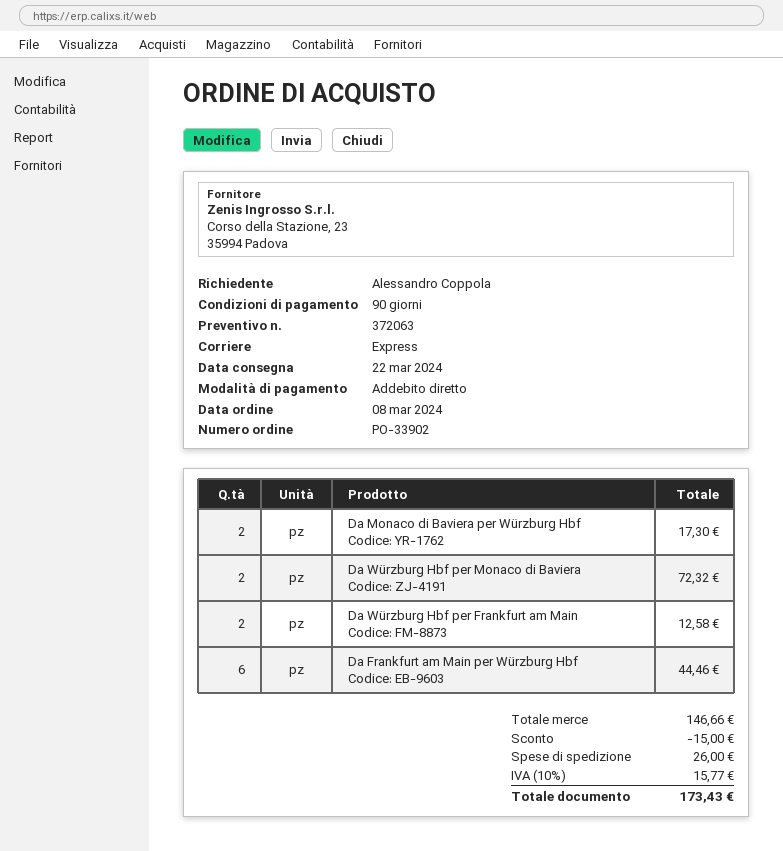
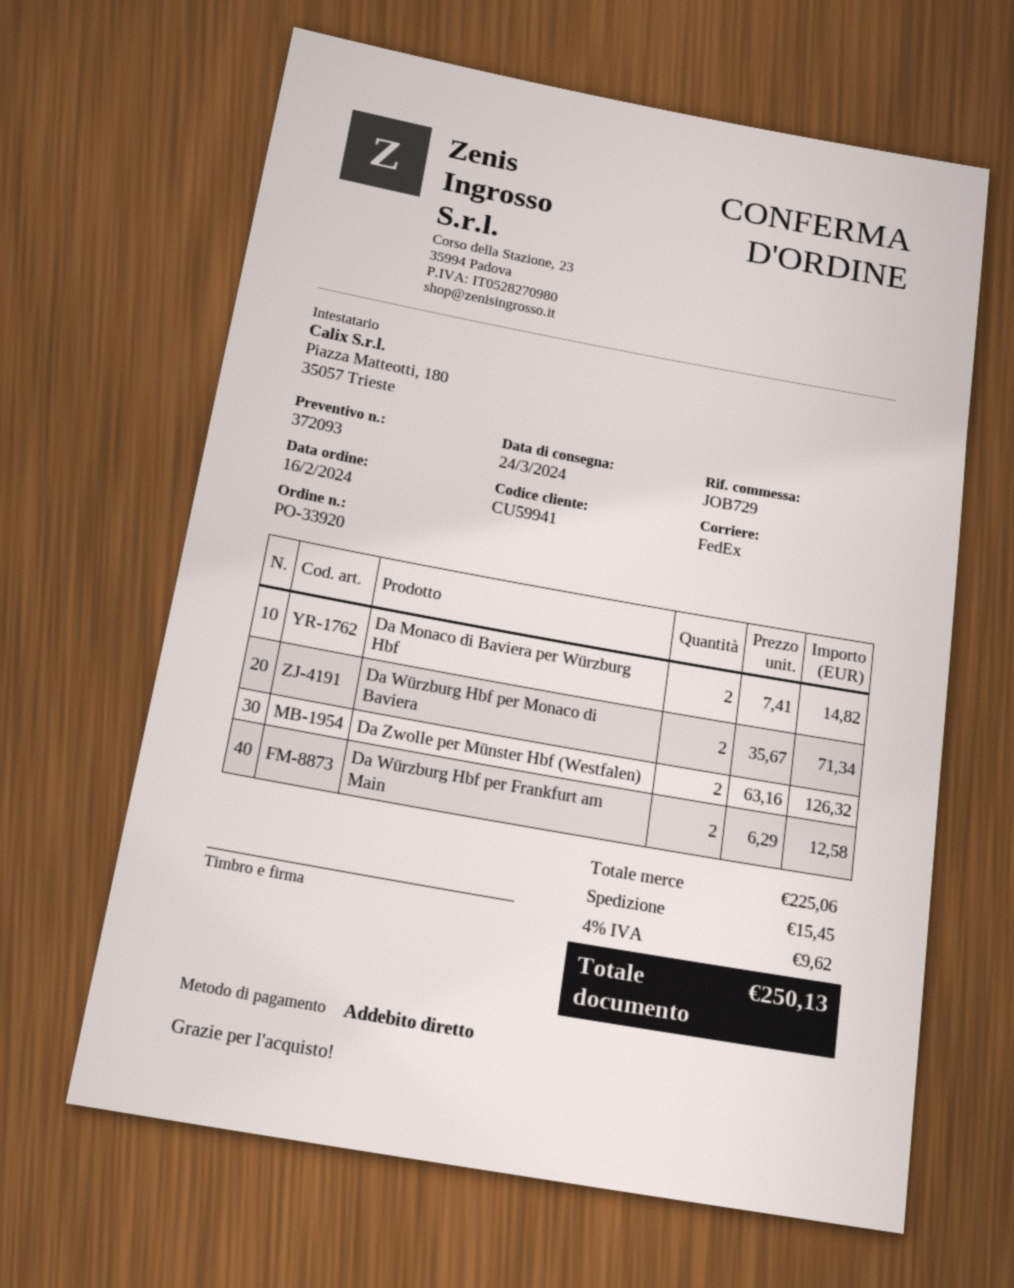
quote number: 372063 -> 372093
order number: PO-33902 -> PO-33920
order date: 2024-03-08 -> 2024-02-16
delivery date: 2024-03-22 -> 2024-03-24
shipping method: express -> FedEx
Da Monaco di Baviera per Würzburg Hbf: 2 for 17.30 -> 2 for 14.82
Da Würzburg Hbf per Monaco di Baviera: 2 for 72.32 -> 2 for 71.34
Da Frankfurt am Main per Würzburg Hbf: 6 for 44.46 -> none
Da Zwolle per Münster Hbf (Westfalen): none -> 2 for 126.32
subtotal: 146.66 -> 225.06
discount: 15.00 -> none
shipping: 26.00 -> 15.45
tax: 10% = 15.77 -> 4% = 9.62
total: 173.43 -> 250.13

